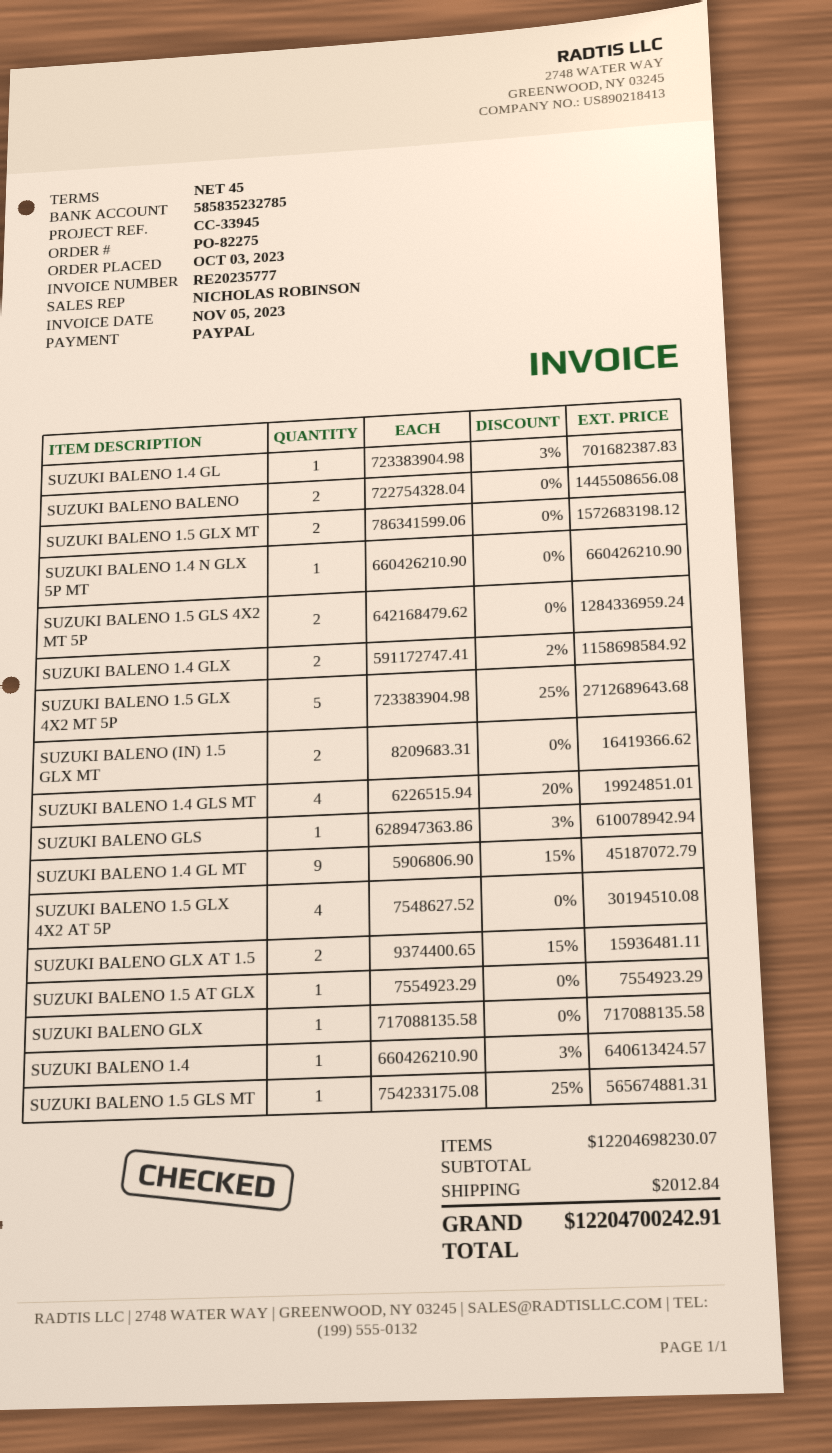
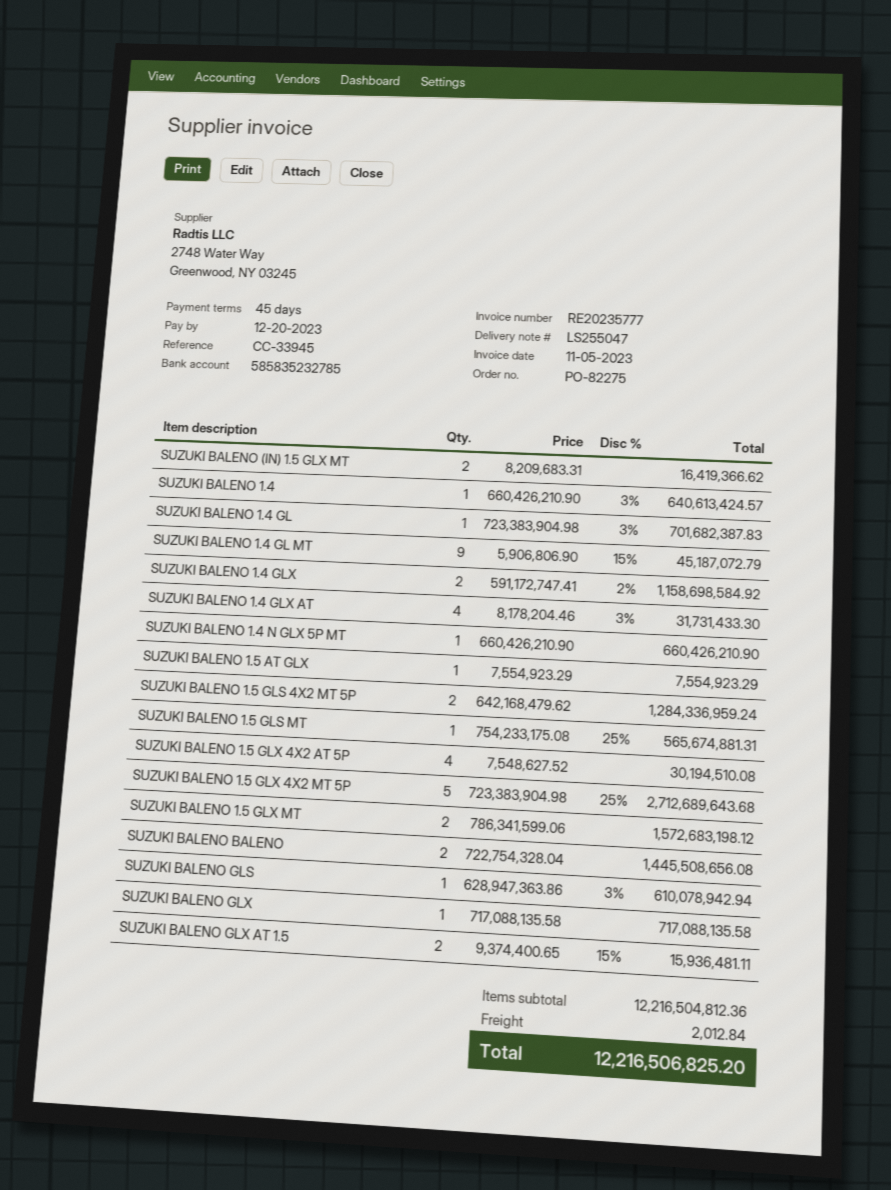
SUZUKI BALENO 1.4 GLS MT: 4 x 6226515.94 - 20% = 19924851.01 -> none
SUZUKI BALENO 1.4 GLX AT: none -> 4 x 8178204.46 - 3% = 31731433.30
subtotal: 12204698230.07 -> 12216504812.36
total: 12204700242.91 -> 12216506825.20

